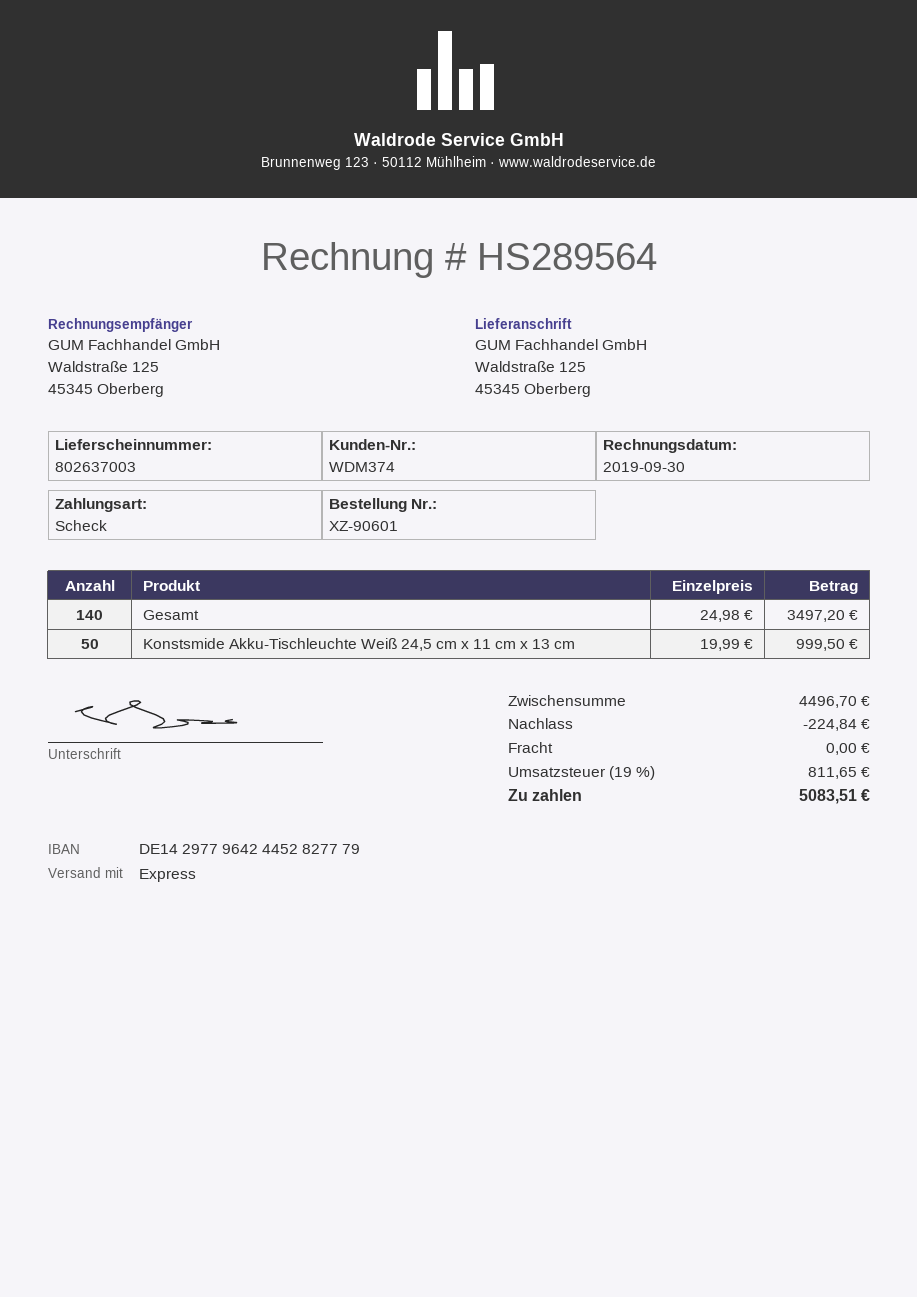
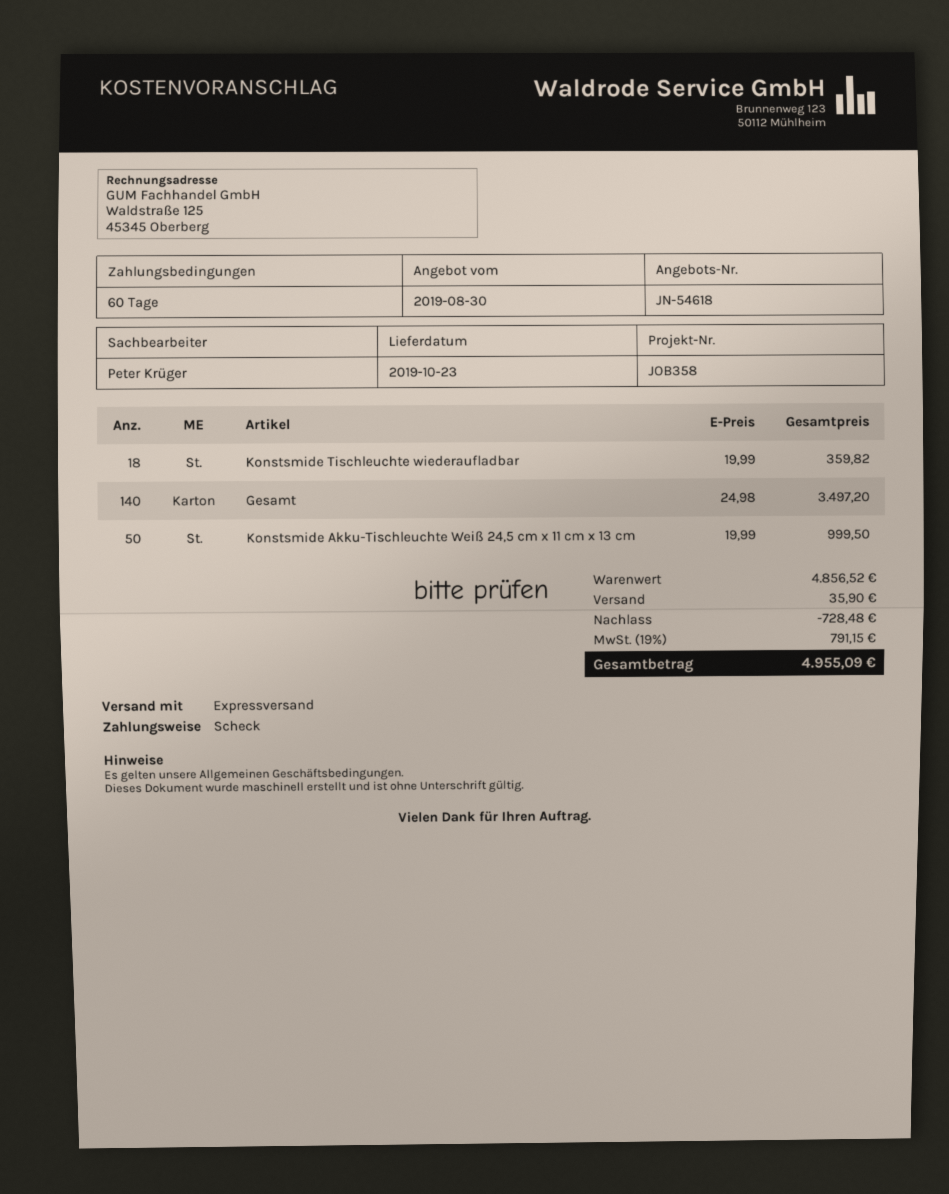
Konstsmide Tischleuchte wiederaufladbar: none -> 18 x 19.99 = 359.82
subtotal: 4496.70 -> 4856.52
discount: 224.84 -> 728.48
shipping: 0.00 -> 35.90
tax: 19% = 811.65 -> 19% = 791.15
total: 5083.51 -> 4955.09

